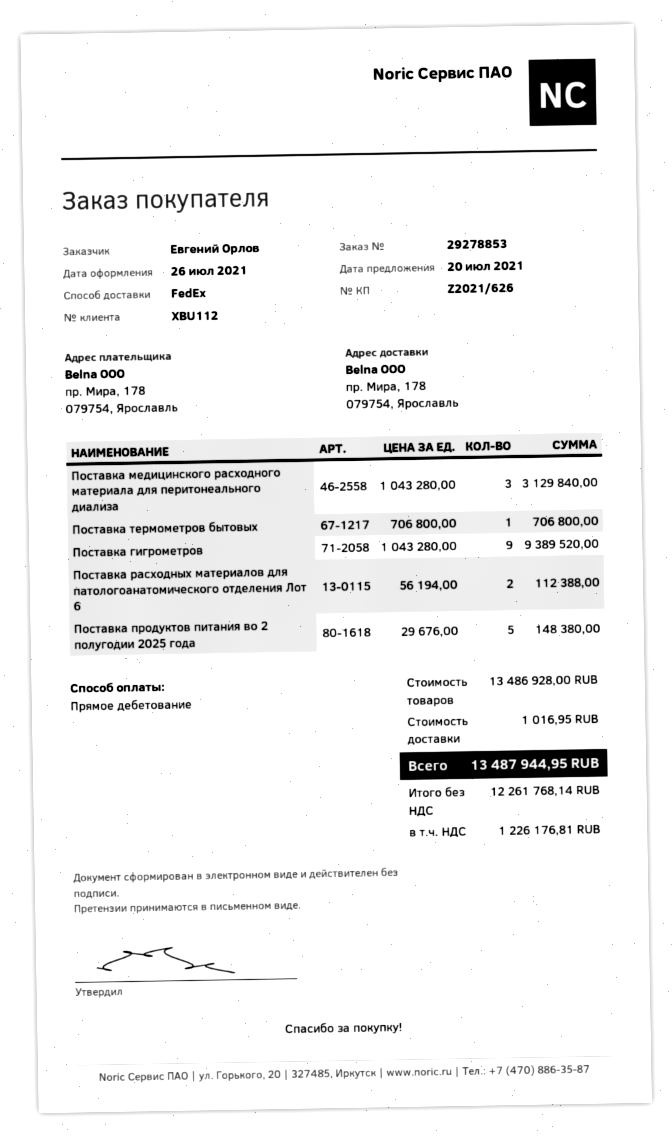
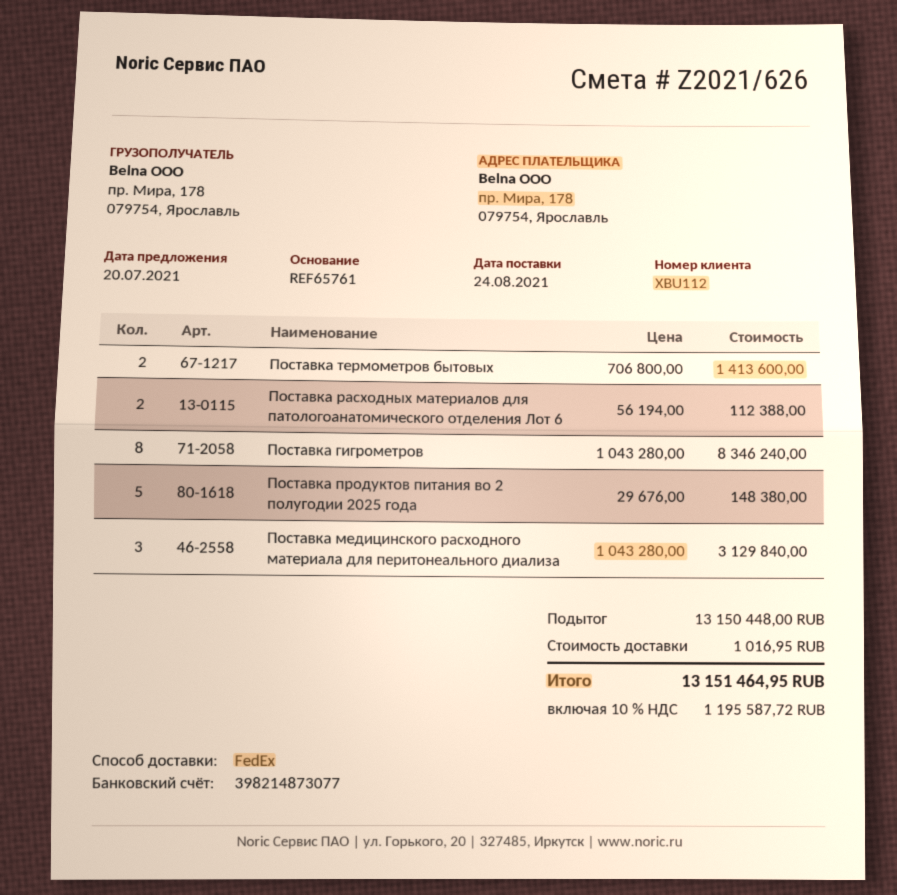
Поставка термометров бытовых: 1 x 706800.00 = 706800.00 -> 2 x 706800.00 = 1413600.00
Поставка гигрометров: 9 x 1043280.00 = 9389520.00 -> 8 x 1043280.00 = 8346240.00
subtotal: 13486928.00 -> 13150448.00
tax: 1226176.81 -> 1195587.72
total: 13487944.95 -> 13151464.95

